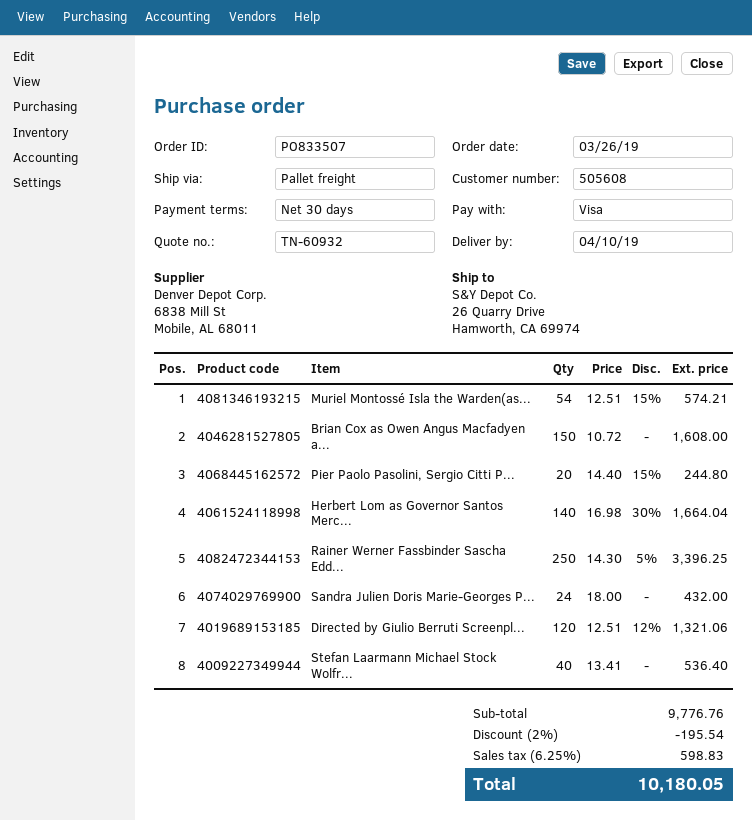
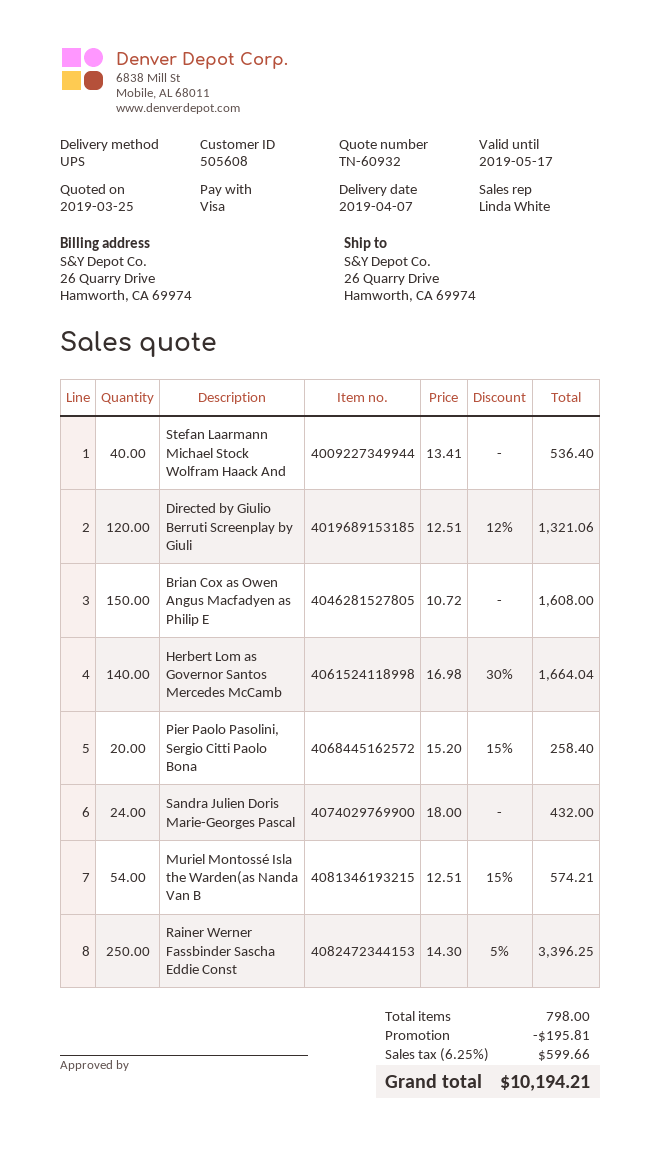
delivery date: 2019-04-10 -> 2019-04-07
shipping method: pallet freight -> UPS
Pier Paolo Pasolini, Sergio Citti P...: 20 x 14.40 - 15% = 244.80 -> 20 x 15.20 - 15% = 258.40
discount: 195.54 -> 195.81
tax: 6.25% = 598.83 -> 6.25% = 599.66
total: 10180.05 -> 10194.21

